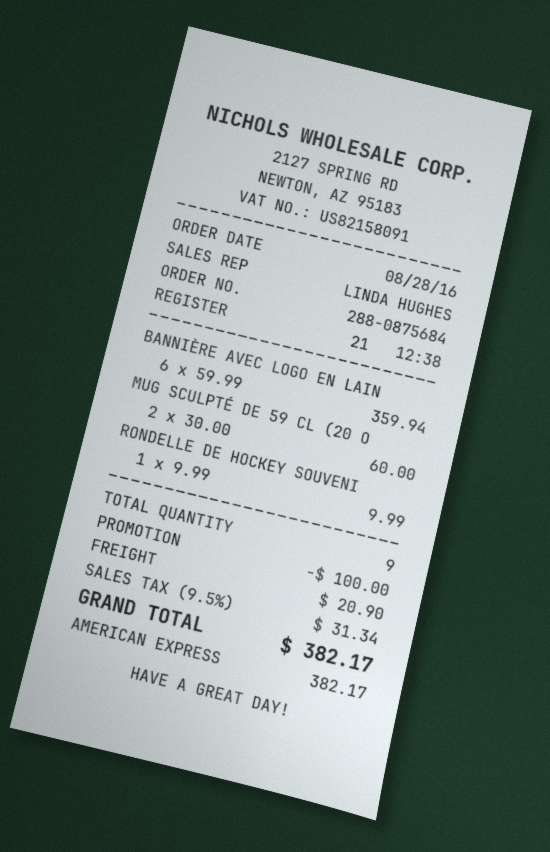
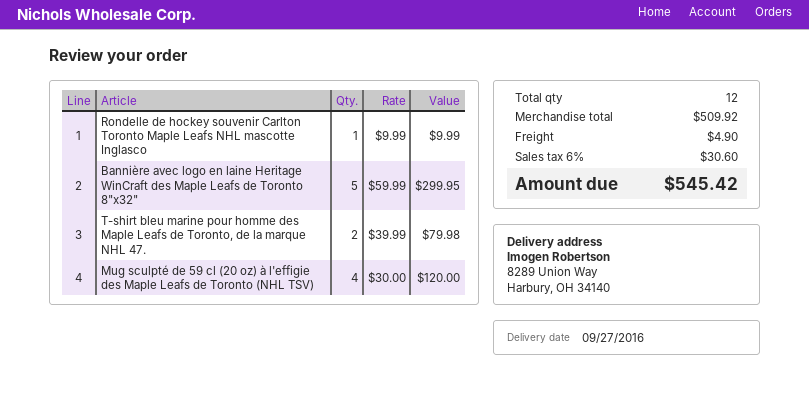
BANNIÈRE AVEC LOGO EN LAIN: 6 x 59.99 = 359.94 -> 5 x 59.99 = 299.95
MUG SCULPTÉ DE 59 CL (20 O: 2 x 30.00 = 60.00 -> 4 x 30.00 = 120.00
T-shirt bleu marine pour homme des Maple Leafs de Toronto, de la marque NHL 47.: none -> 2 x 39.99 = 79.98
total quantity: 9 -> 12
discount: 100.00 -> none
shipping: 20.90 -> 4.90
tax: 9.5% = 31.34 -> 6% = 30.60
total: 382.17 -> 545.42

